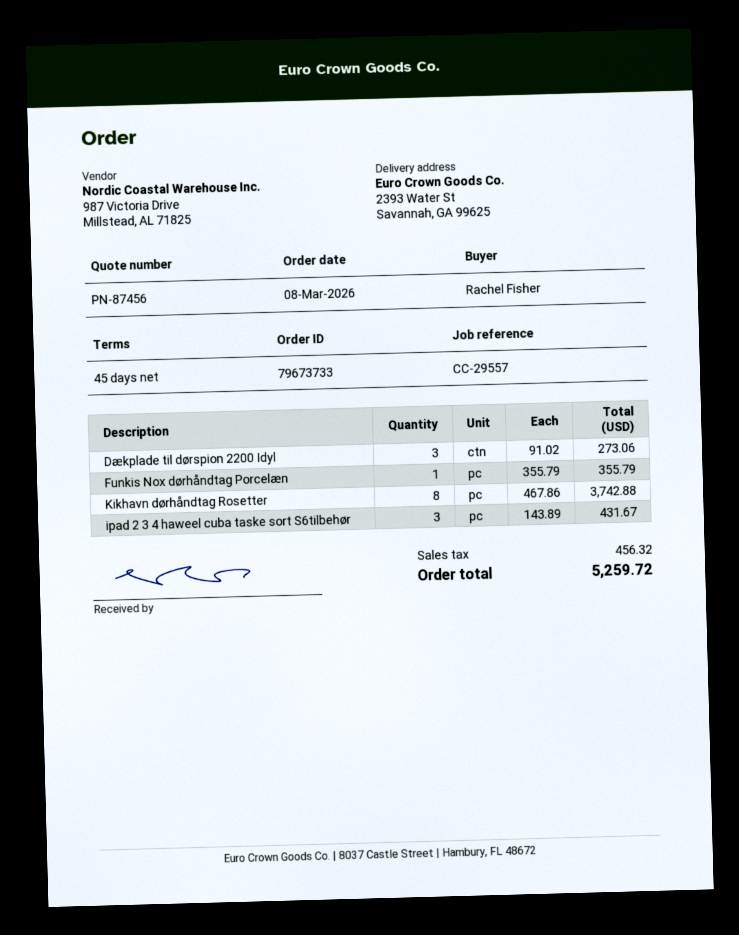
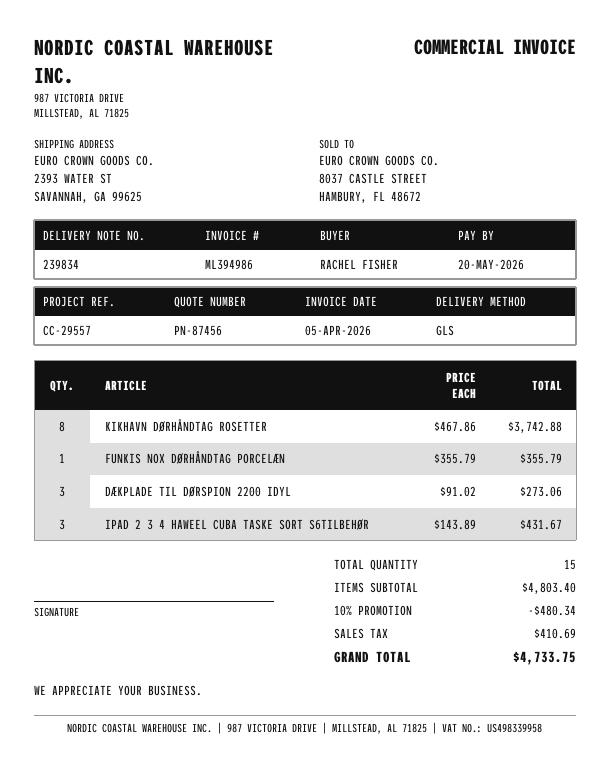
discount: none -> 10% = 480.34
tax: 456.32 -> 410.69
total: 5259.72 -> 4733.75

